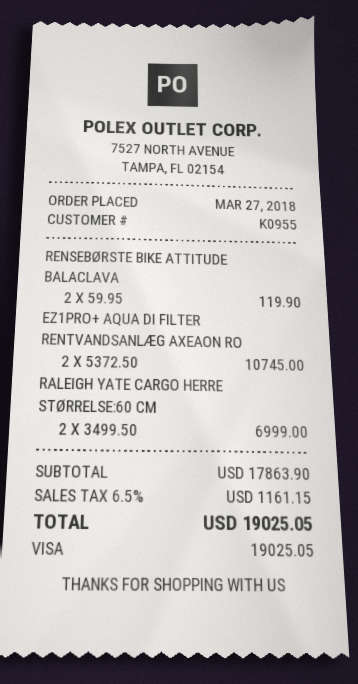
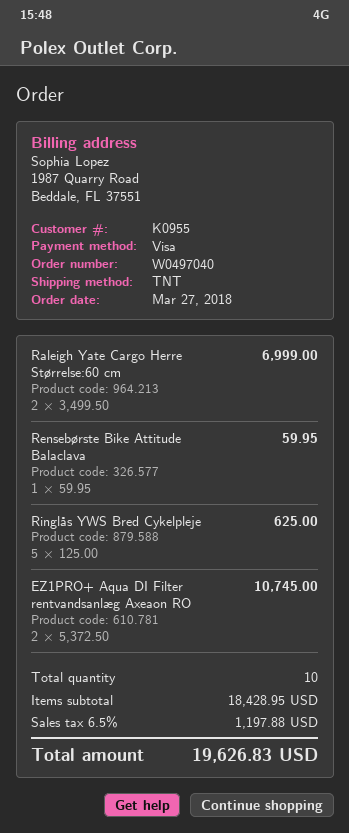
RENSEBØRSTE BIKE ATTITUDE BALACLAVA: 2 x 59.95 = 119.90 -> 1 x 59.95 = 59.95
Ringlås YWS Bred Cykelpleje: none -> 5 x 125.00 = 625.00
subtotal: 17863.90 -> 18428.95
tax: 6.5% = 1161.15 -> 6.5% = 1197.88
total: 19025.05 -> 19626.83

